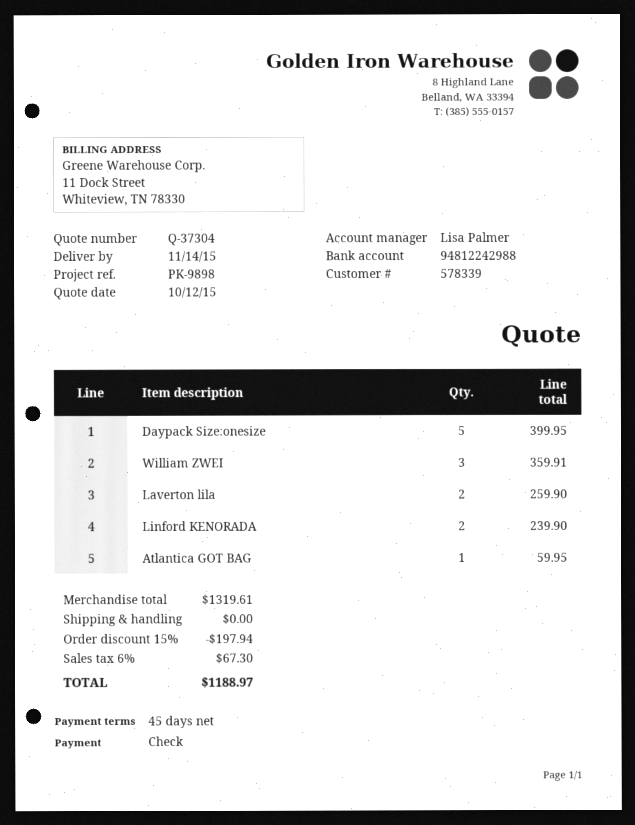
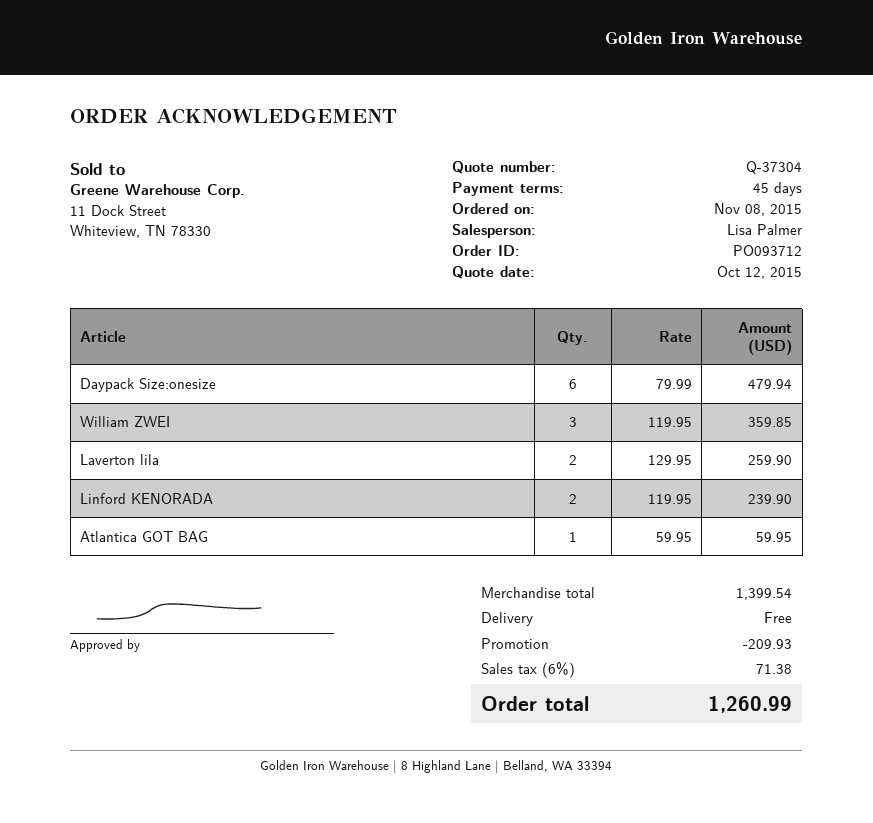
Daypack Size:onesize: 5 for 399.95 -> 6 for 479.94
William ZWEI: 3 for 359.91 -> 3 for 359.85
subtotal: 1319.61 -> 1399.54
discount: 197.94 -> 209.93
tax: 6% = 67.30 -> 6% = 71.38
total: 1188.97 -> 1260.99

